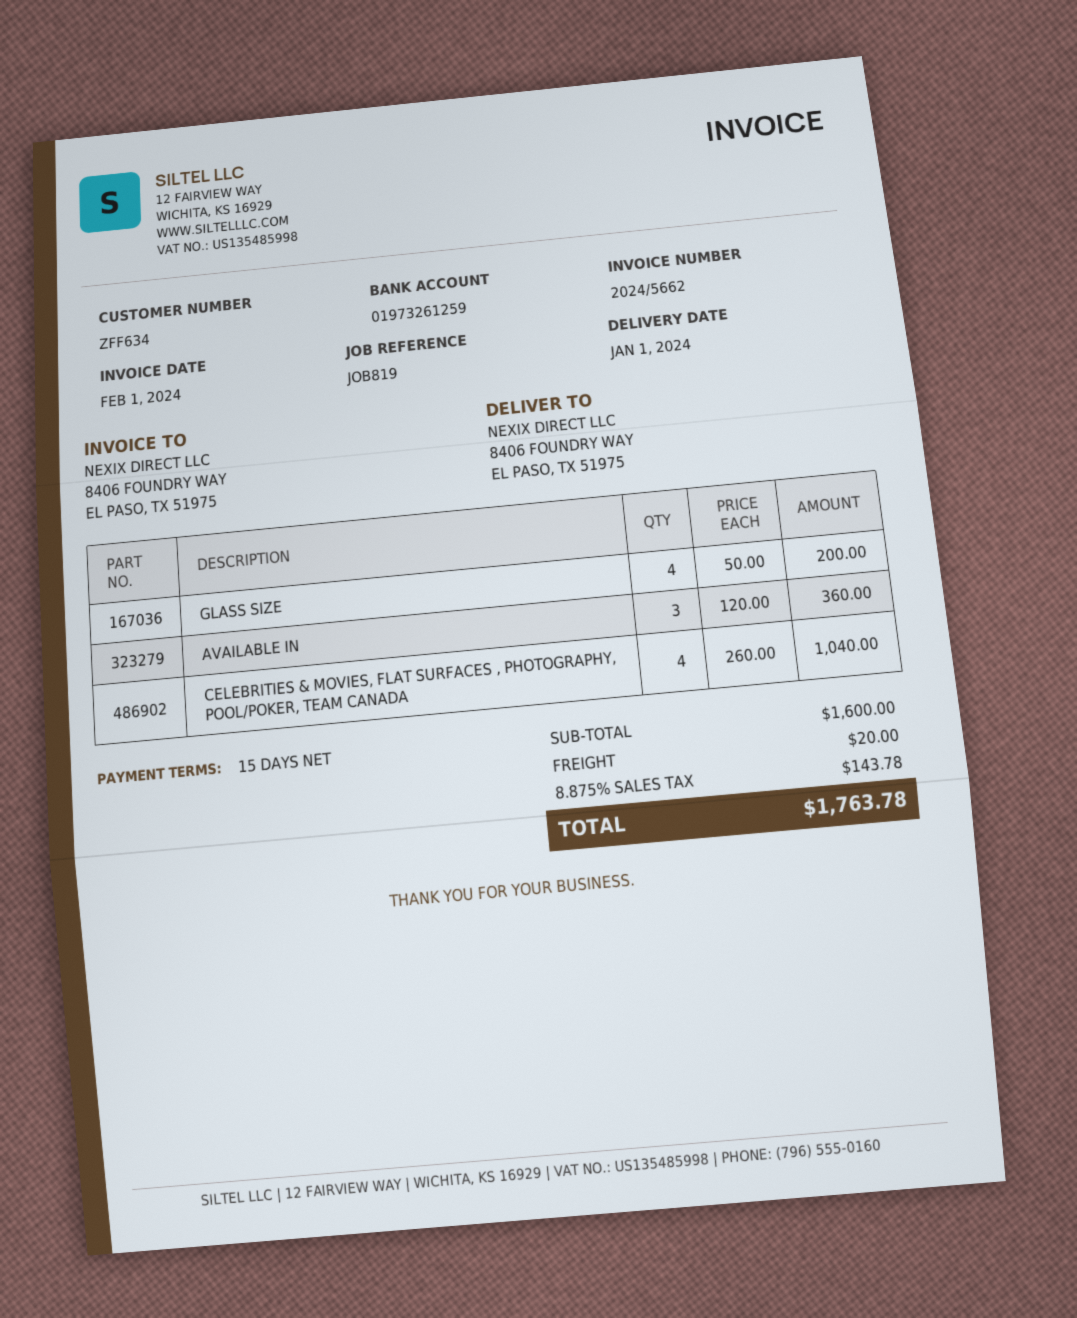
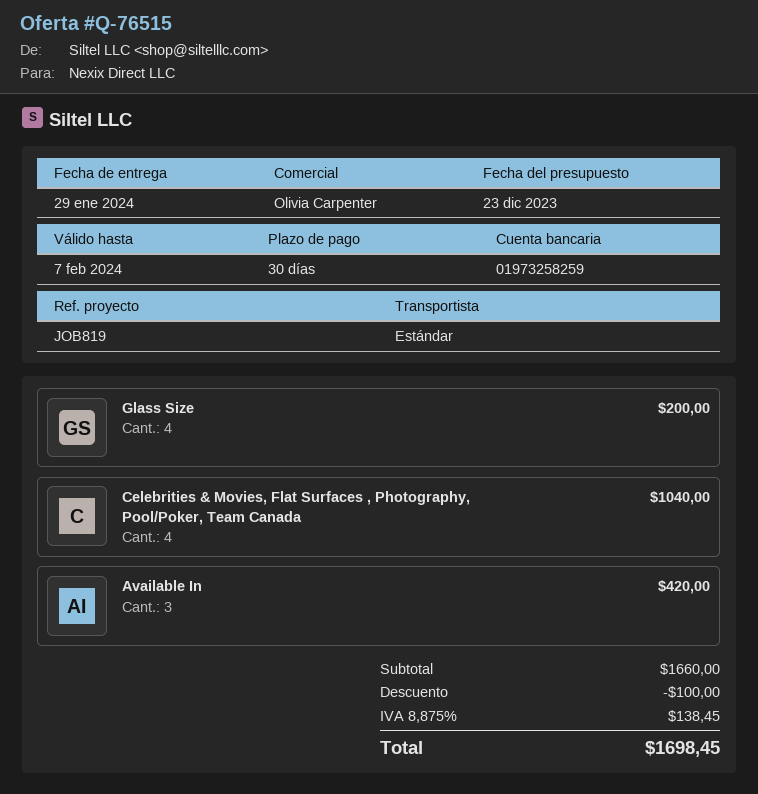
delivery date: 2024-01-01 -> 2024-01-29
payment terms: 15 days -> 30 days
bank account: 01973261259 -> 01973258259
AVAILABLE IN: 3 for 360.00 -> 3 for 420.00
subtotal: 1600.00 -> 1660.00
discount: none -> 100.00
shipping: 20.00 -> none
tax: 8.875% = 143.78 -> 8.875% = 138.45
total: 1763.78 -> 1698.45

